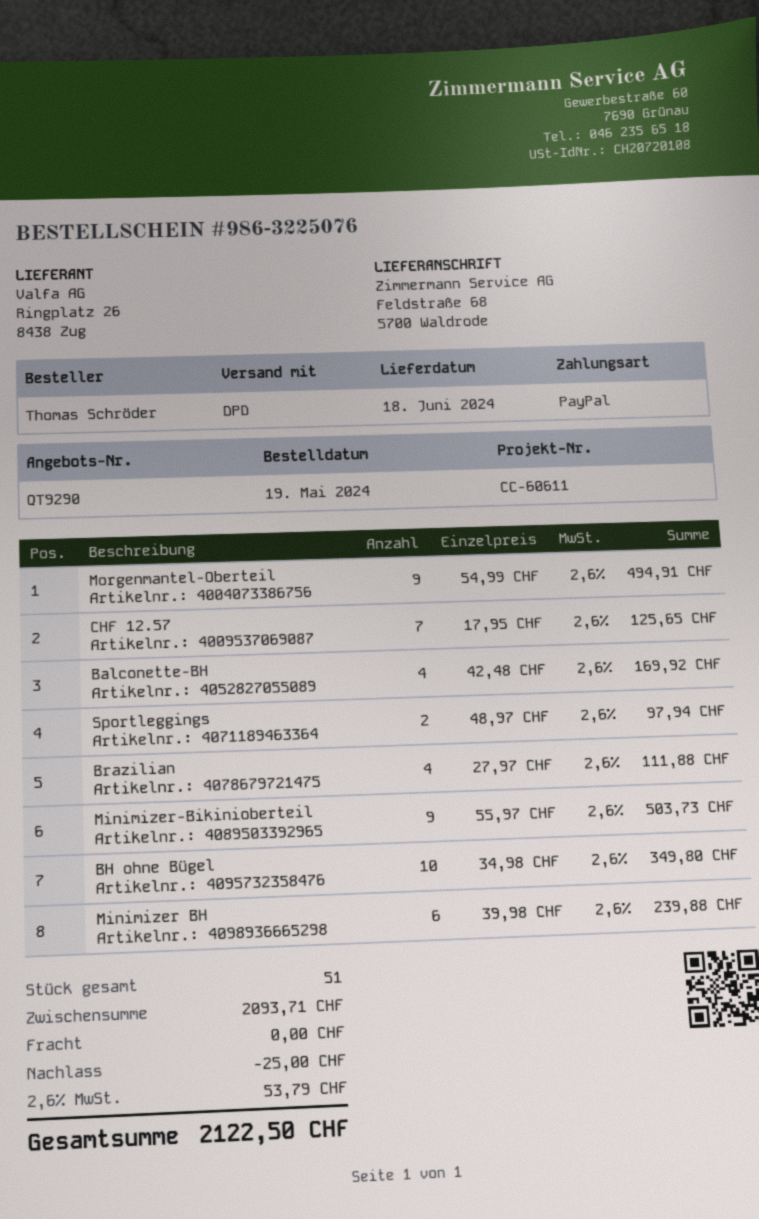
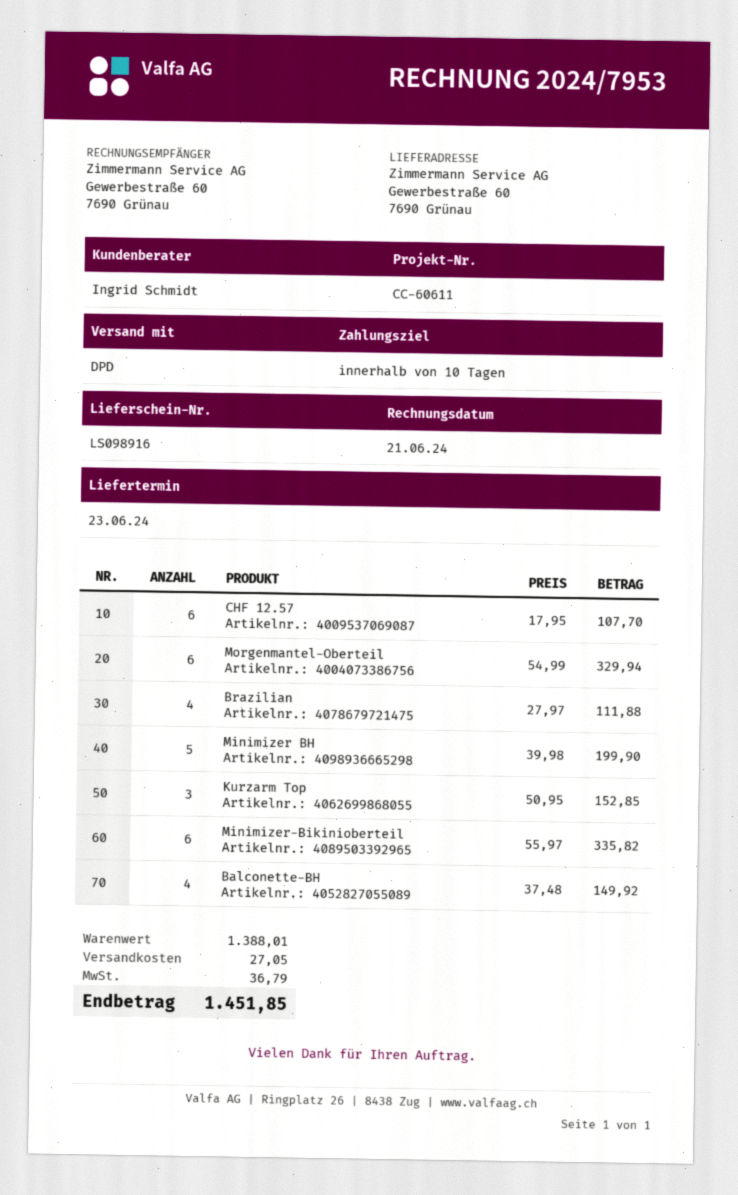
delivery date: 2024-06-18 -> 2024-06-23
ship to: Feldstraße 68, 5700 Waldrode -> Gewerbestraße 60, 7690 Grünau
Morgenmantel-Oberteil: 9 x 54.99 = 494.91 -> 6 x 54.99 = 329.94
CHF 12.57: 7 x 17.95 = 125.65 -> 6 x 17.95 = 107.70
Balconette-BH: 4 x 42.48 = 169.92 -> 4 x 37.48 = 149.92
Sportleggings: 2 x 48.97 = 97.94 -> none
Minimizer-Bikinioberteil: 9 x 55.97 = 503.73 -> 6 x 55.97 = 335.82
BH ohne Bügel: 10 x 34.98 = 349.80 -> none
Minimizer BH: 6 x 39.98 = 239.88 -> 5 x 39.98 = 199.90
Kurzarm Top: none -> 3 x 50.95 = 152.85
subtotal: 2093.71 -> 1388.01
discount: 25.00 -> none
shipping: 0.00 -> 27.05
tax: 53.79 -> 36.79
total: 2122.50 -> 1451.85

